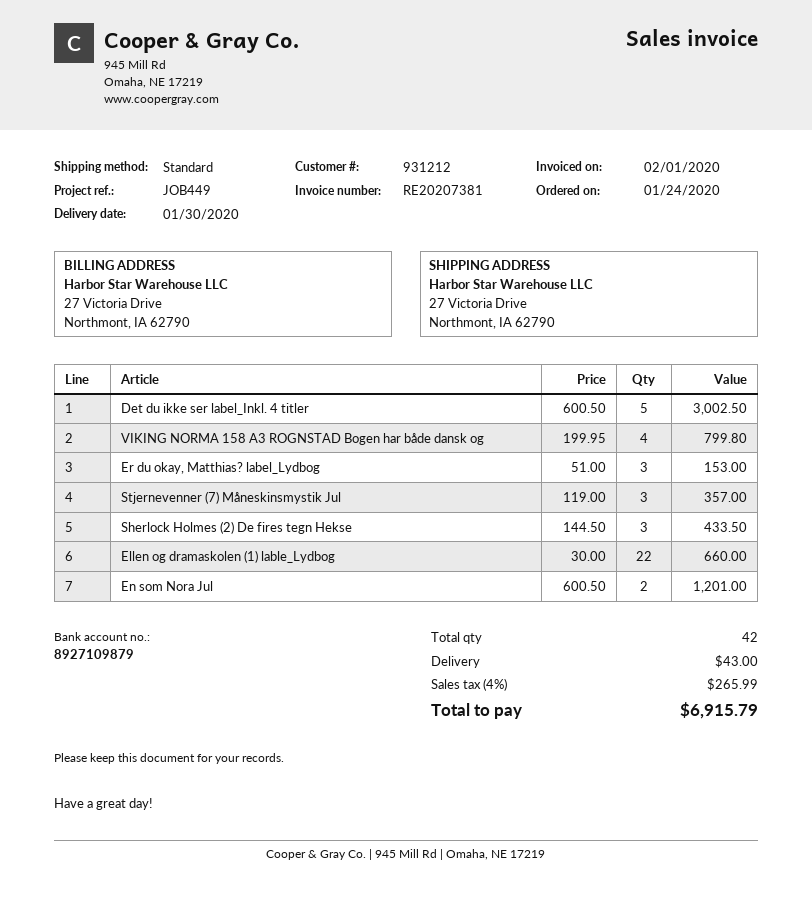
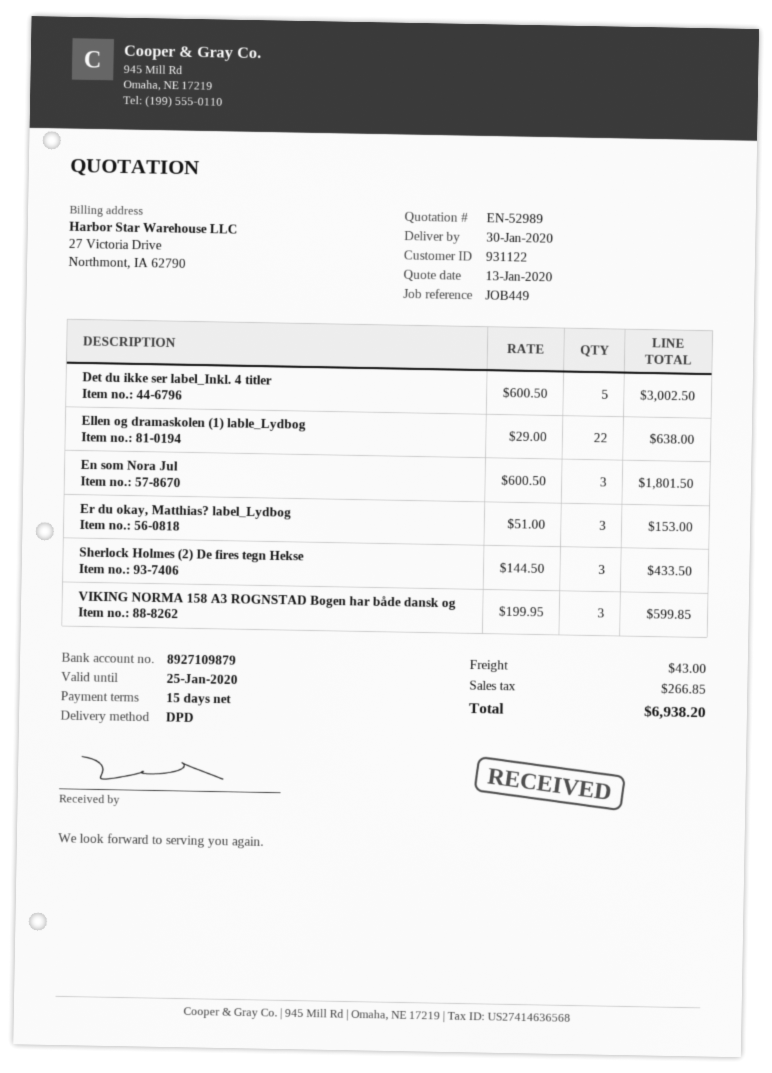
customer number: 931212 -> 931122
shipping method: standard -> DPD
VIKING NORMA 158 A3 ROGNSTAD Bogen har både dansk og: 4 x 199.95 = 799.80 -> 3 x 199.95 = 599.85
Stjernevenner (7) Måneskinsmystik Jul: 3 x 119.00 = 357.00 -> none
Ellen og dramaskolen (1) lable_Lydbog: 22 x 30.00 = 660.00 -> 22 x 29.00 = 638.00
En som Nora Jul: 2 x 600.50 = 1201.00 -> 3 x 600.50 = 1801.50
tax: 265.99 -> 266.85
total: 6915.79 -> 6938.20

